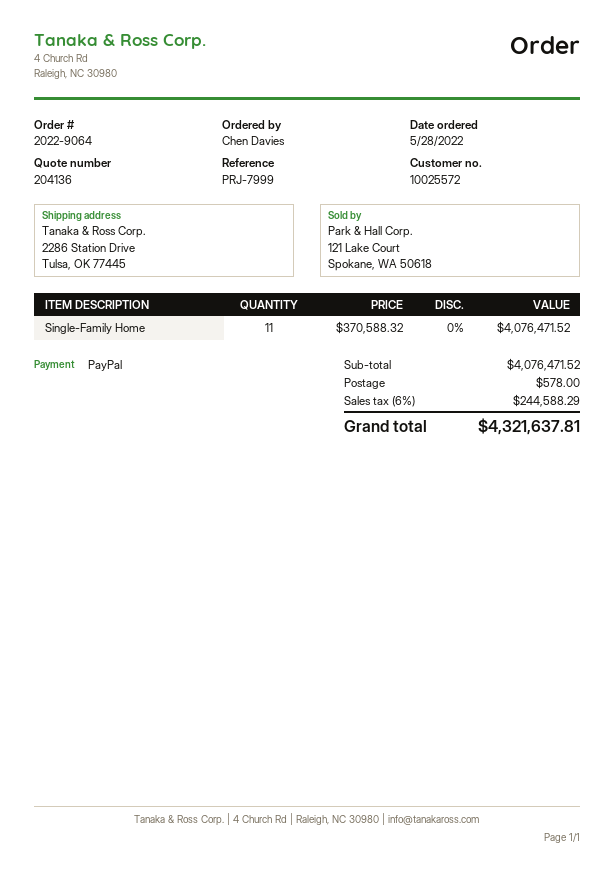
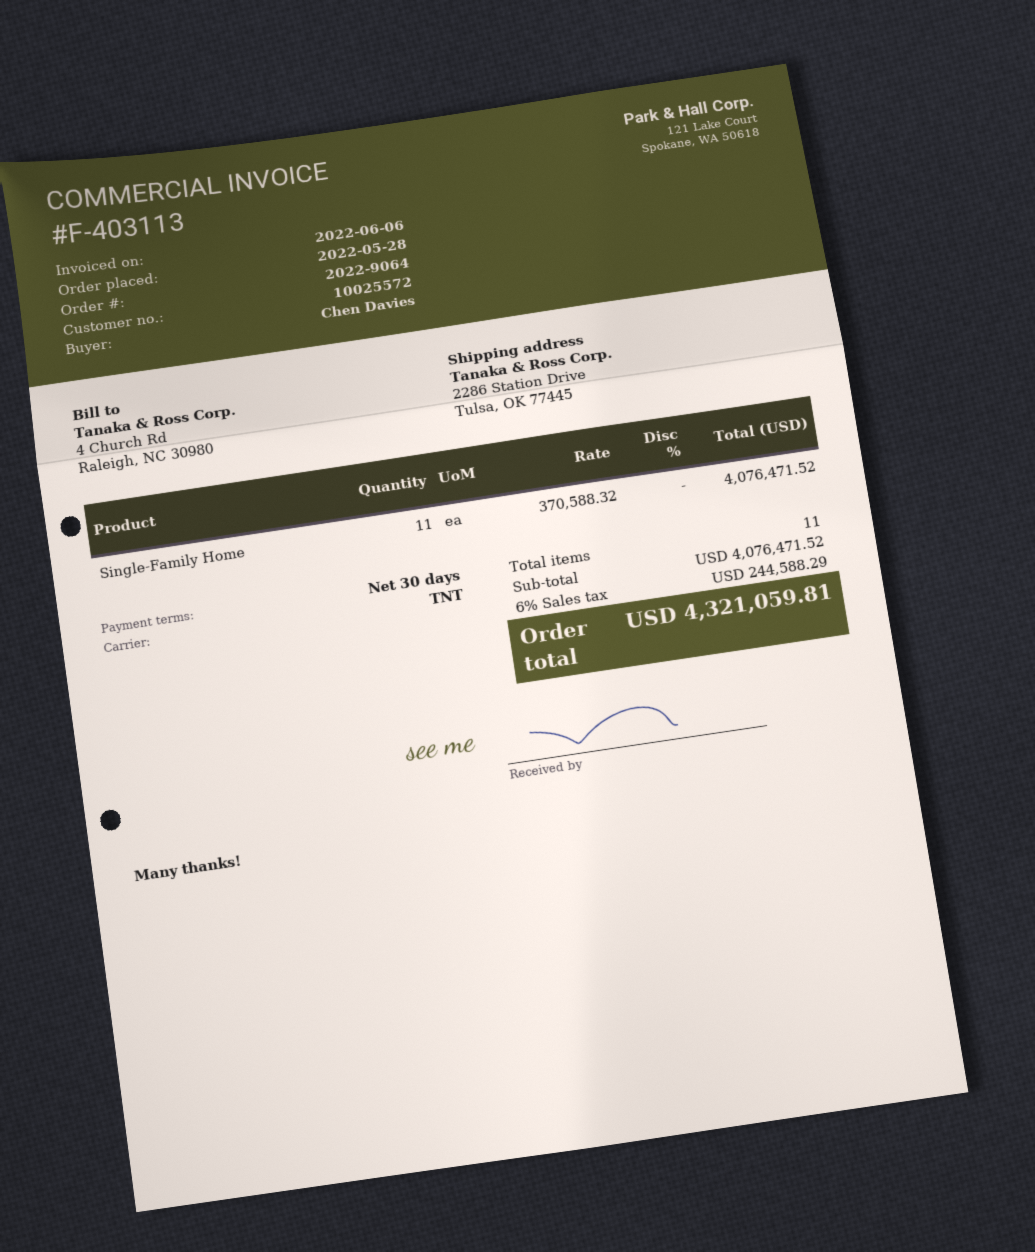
shipping: 578.00 -> none
total: 4321637.81 -> 4321059.81

